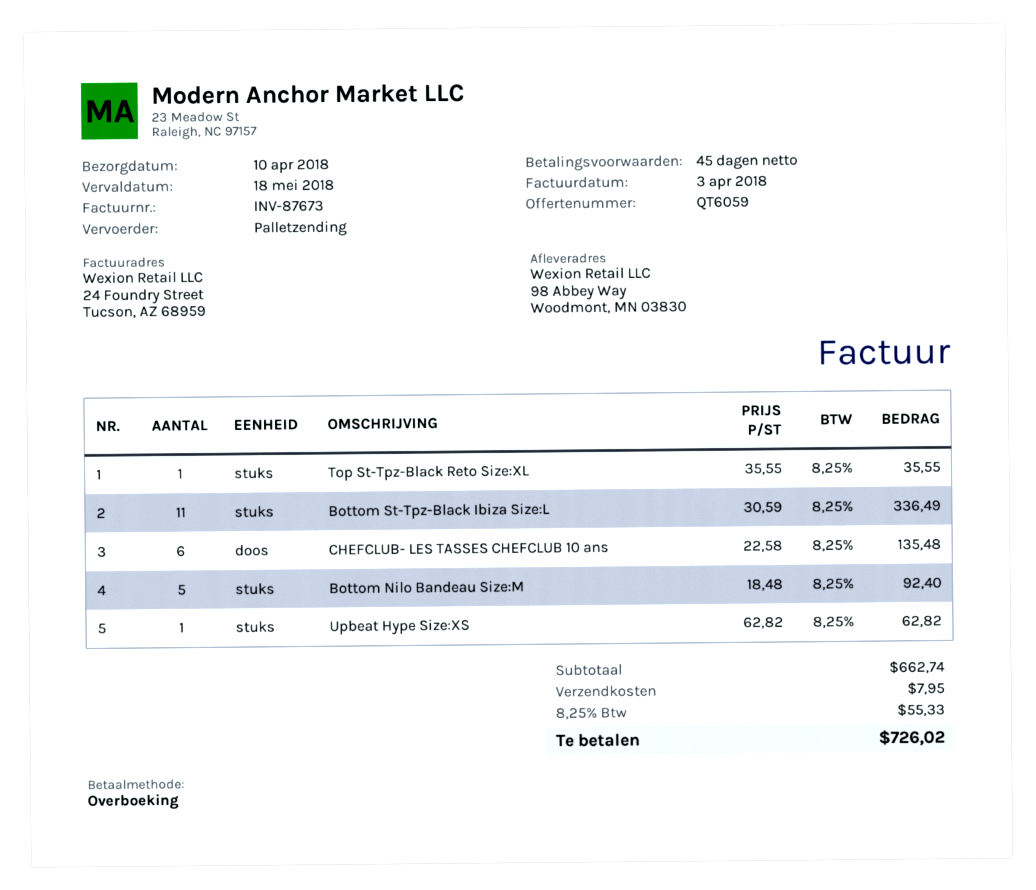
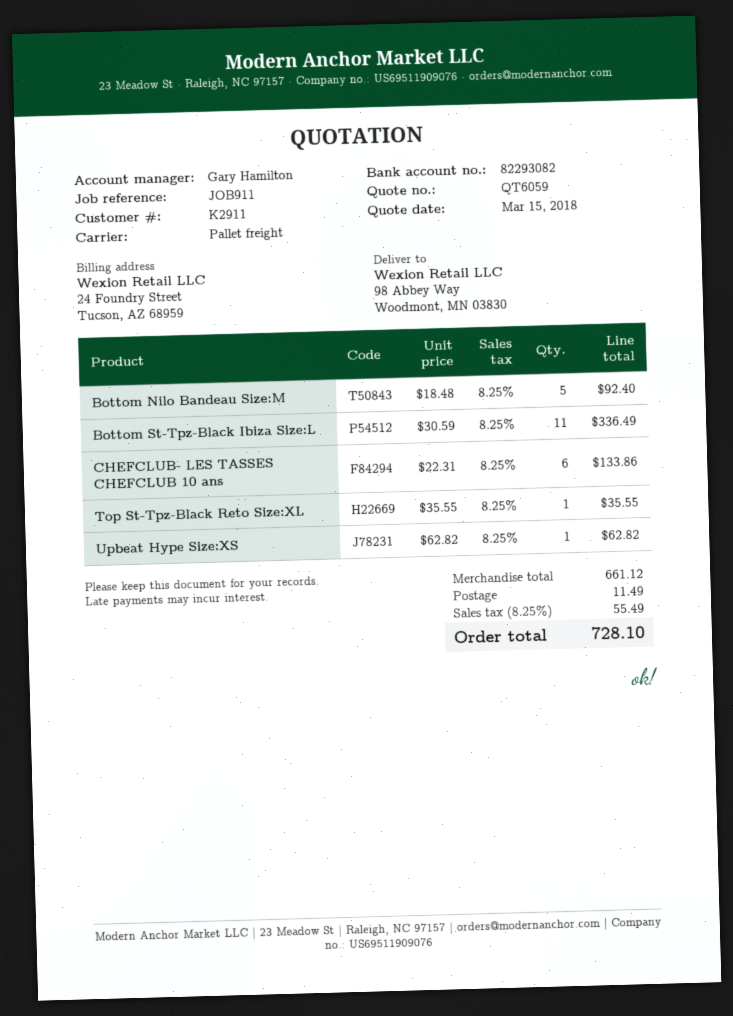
CHEFCLUB- LES TASSES CHEFCLUB 10 ans: 6 x 22.58 = 135.48 -> 6 x 22.31 = 133.86
subtotal: 662.74 -> 661.12
shipping: 7.95 -> 11.49
tax: 8.25% = 55.33 -> 8.25% = 55.49
total: 726.02 -> 728.10

